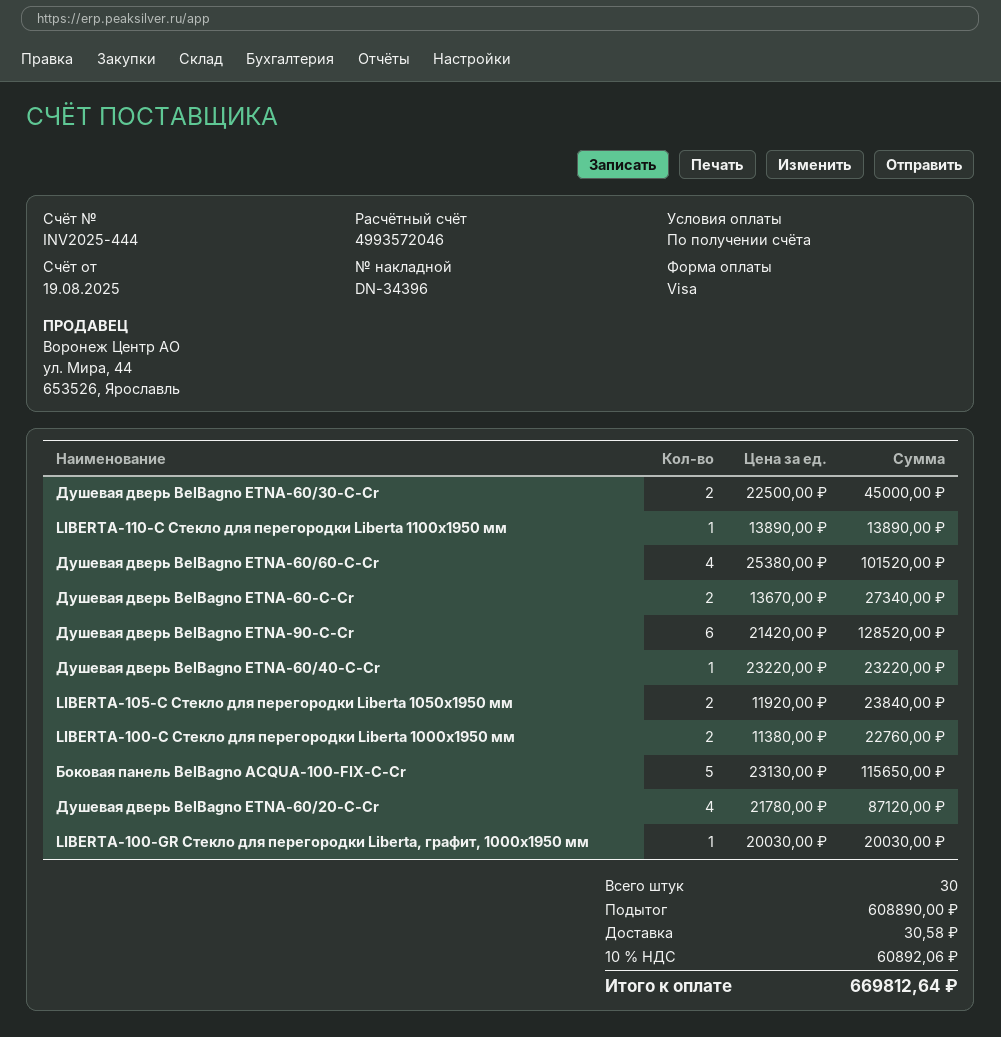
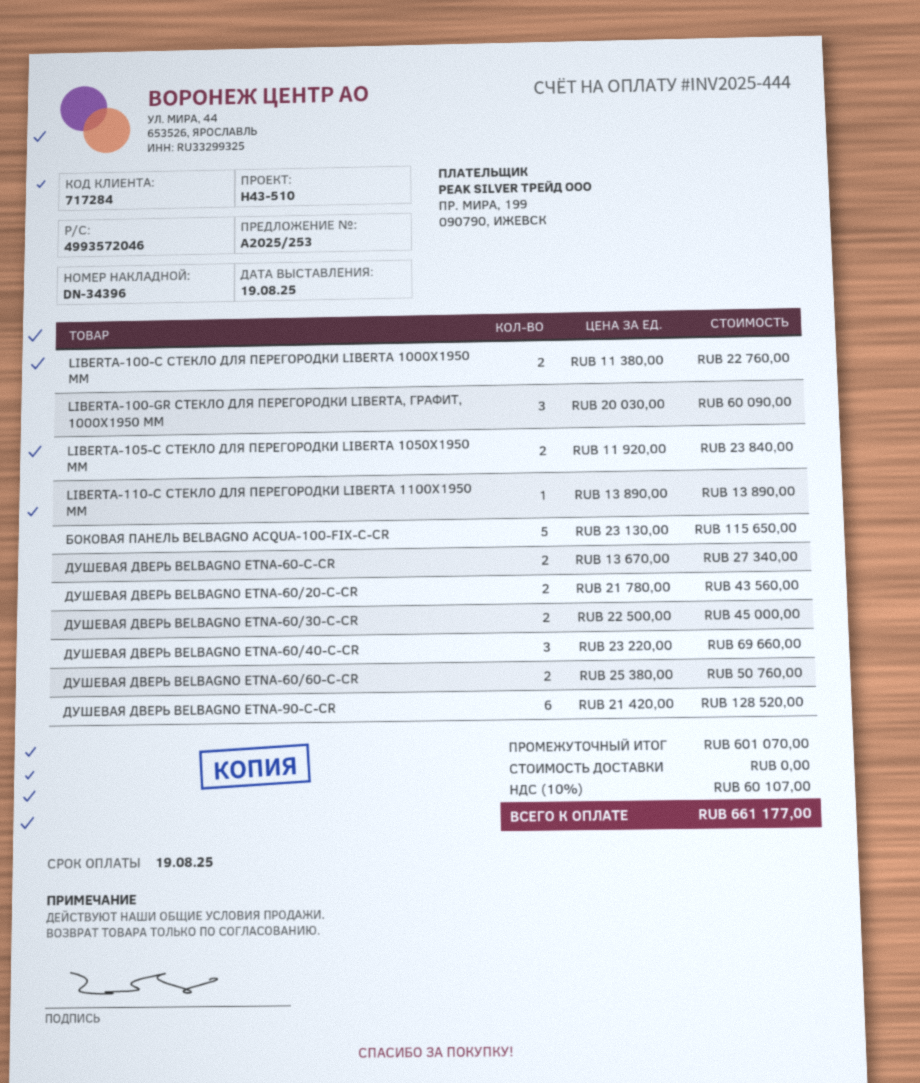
Душевая дверь BelBagno ETNA-60/60-C-Cr: 4 x 25380.00 = 101520.00 -> 2 x 25380.00 = 50760.00
Душевая дверь BelBagno ETNA-60/40-C-Cr: 1 x 23220.00 = 23220.00 -> 3 x 23220.00 = 69660.00
Душевая дверь BelBagno ETNA-60/20-C-Cr: 4 x 21780.00 = 87120.00 -> 2 x 21780.00 = 43560.00
LIBERTA-100-GR Стекло для перегородки Liberta, графит, 1000х1950 мм: 1 x 20030.00 = 20030.00 -> 3 x 20030.00 = 60090.00
subtotal: 608890.00 -> 601070.00
shipping: 30.58 -> 0.00
tax: 10% = 60892.06 -> 10% = 60107.00
total: 669812.64 -> 661177.00

